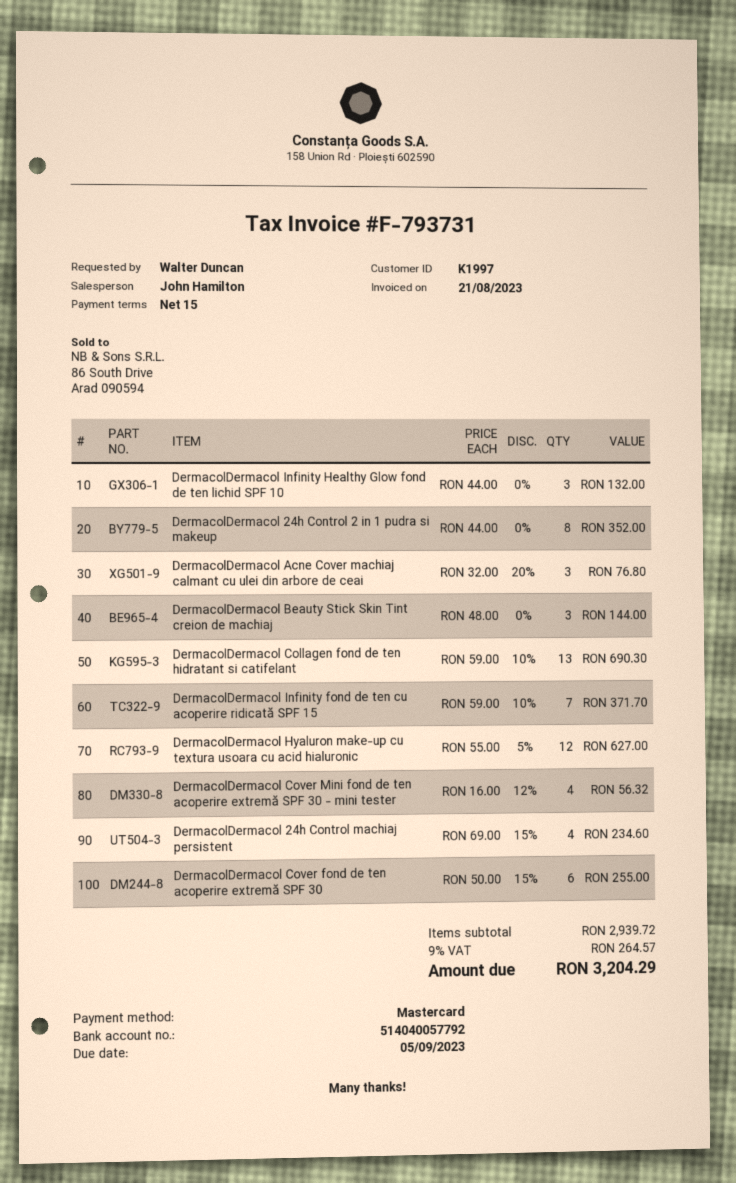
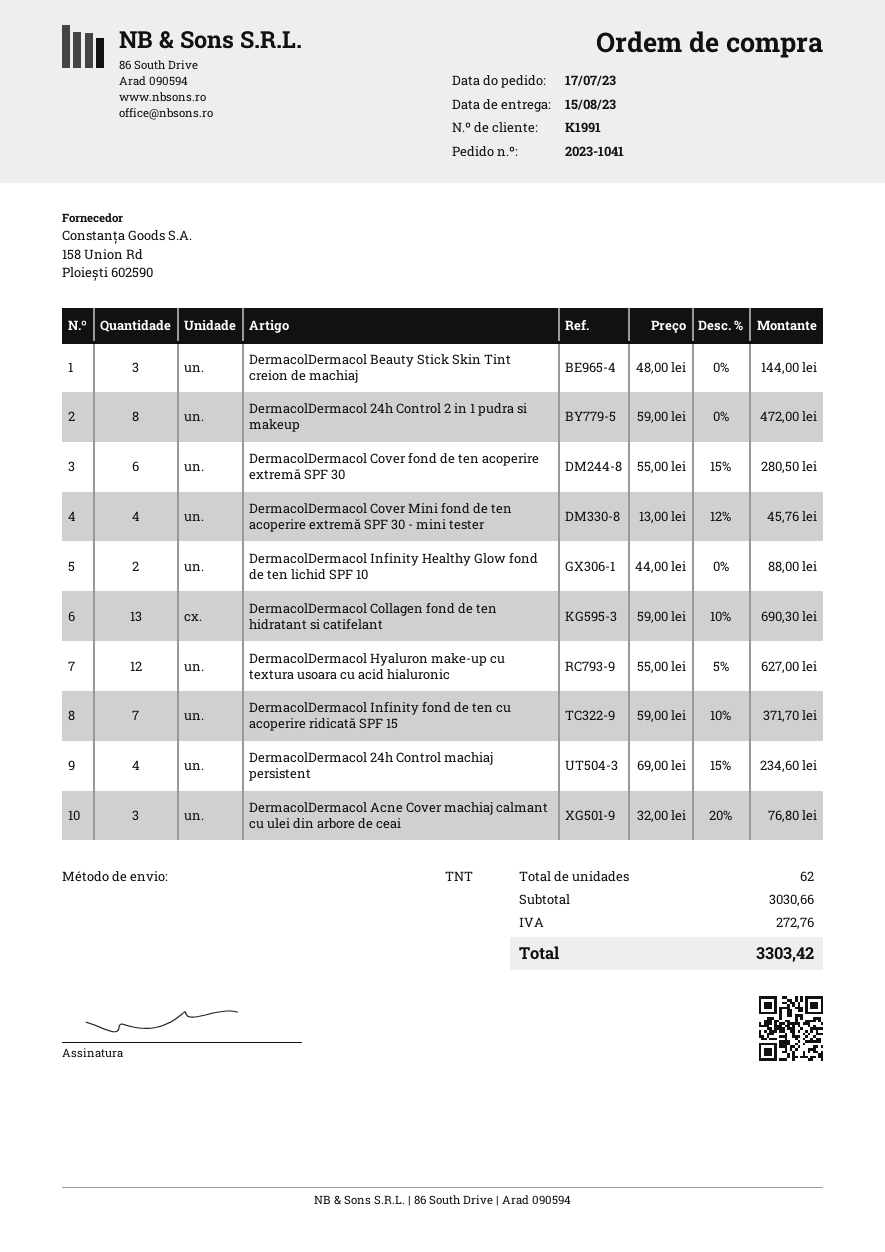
customer number: K1997 -> K1991
DermacolDermacol Infinity Healthy Glow fond de ten lichid SPF 10: 3 x 44.00 = 132.00 -> 2 x 44.00 = 88.00
DermacolDermacol 24h Control 2 in 1 pudra si makeup: 8 x 44.00 = 352.00 -> 8 x 59.00 = 472.00
DermacolDermacol Cover Mini fond de ten acoperire extremă SPF 30 - mini tester: 4 x 16.00 - 12% = 56.32 -> 4 x 13.00 - 12% = 45.76
DermacolDermacol Cover fond de ten acoperire extremă SPF 30: 6 x 50.00 - 15% = 255.00 -> 6 x 55.00 - 15% = 280.50
subtotal: 2939.72 -> 3030.66
tax: 264.57 -> 272.76
total: 3204.29 -> 3303.42

